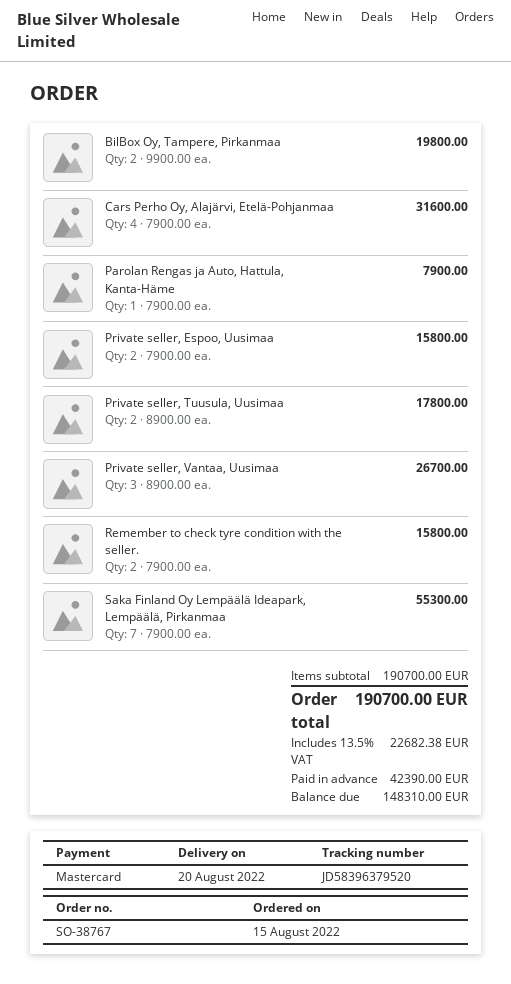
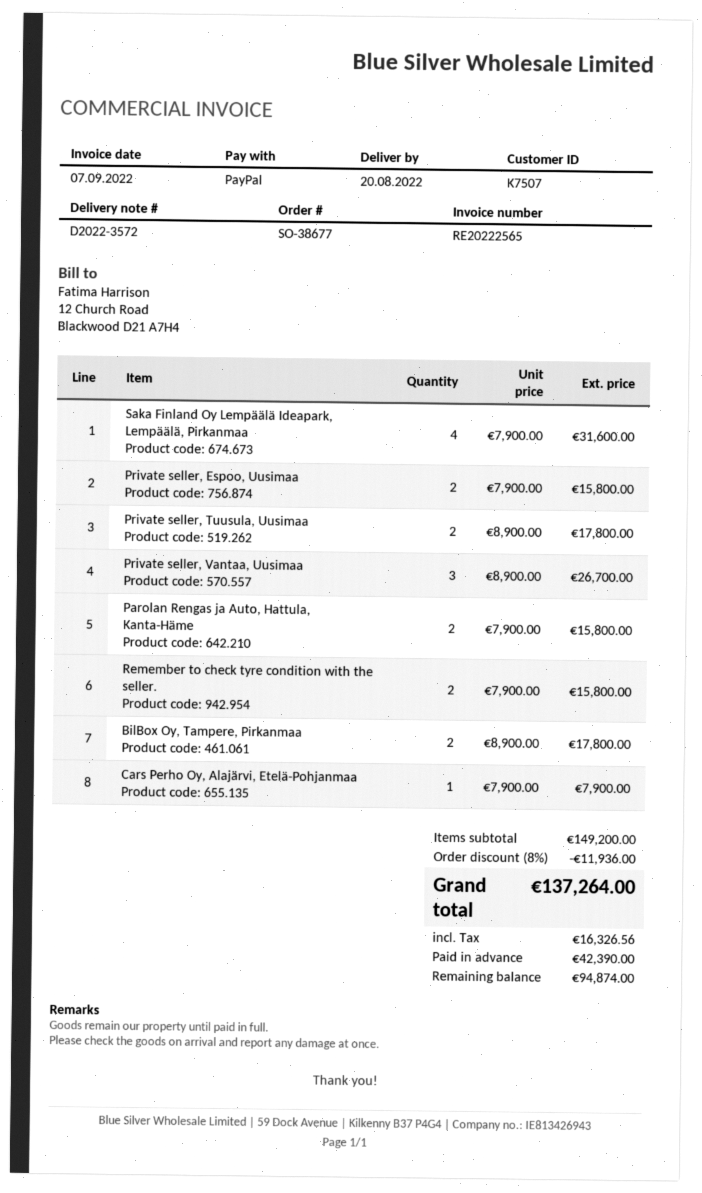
order number: SO-38767 -> SO-38677
payment method: Mastercard -> PayPal
BilBox Oy, Tampere, Pirkanmaa: 2 x 9900.00 = 19800.00 -> 2 x 8900.00 = 17800.00
Cars Perho Oy, Alajärvi, Etelä-Pohjanmaa: 4 x 7900.00 = 31600.00 -> 1 x 7900.00 = 7900.00
Parolan Rengas ja Auto, Hattula, Kanta-Häme: 1 x 7900.00 = 7900.00 -> 2 x 7900.00 = 15800.00
Saka Finland Oy Lempäälä Ideapark, Lempäälä, Pirkanmaa: 7 x 7900.00 = 55300.00 -> 4 x 7900.00 = 31600.00
subtotal: 190700.00 -> 149200.00
discount: none -> 8% = 11936.00
tax: 22682.38 -> 16326.56
total: 190700.00 -> 137264.00
balance: 148310.00 -> 94874.00

